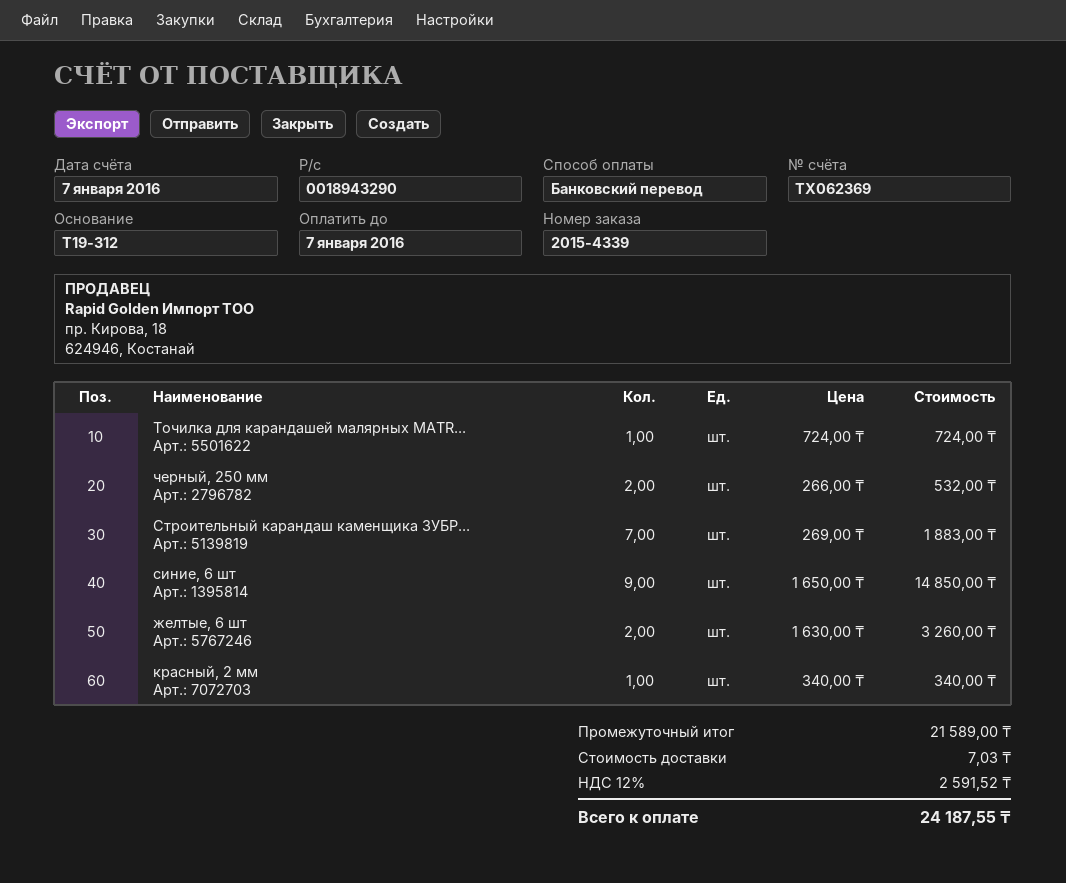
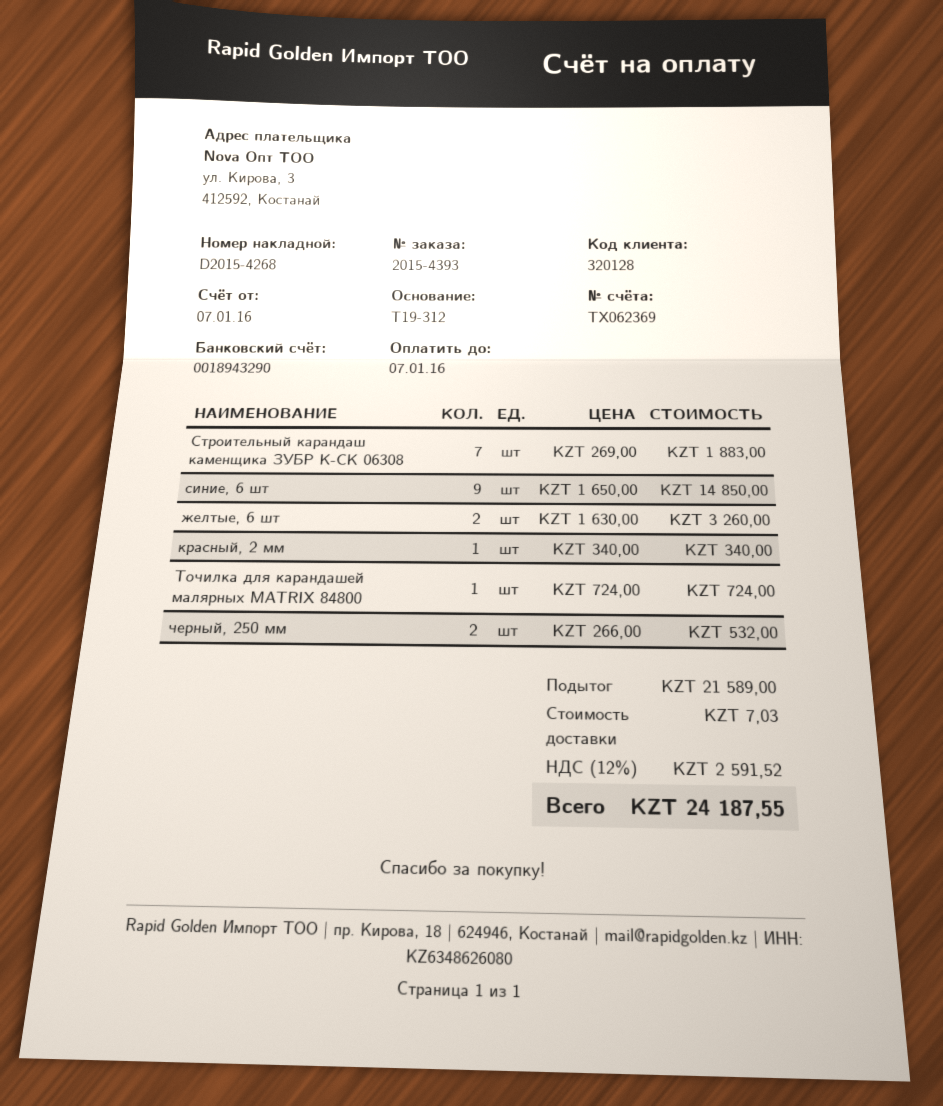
order number: 2015-4339 -> 2015-4393

